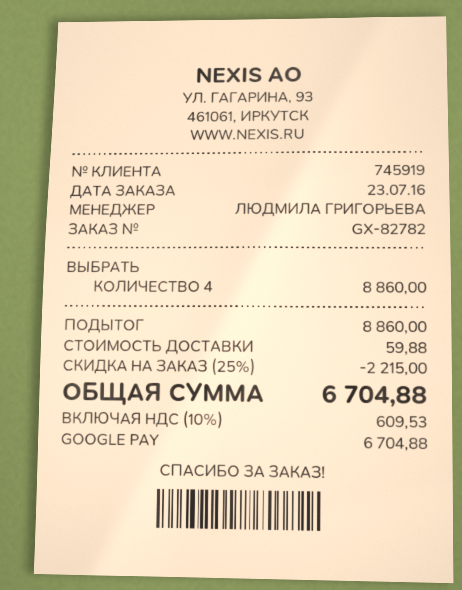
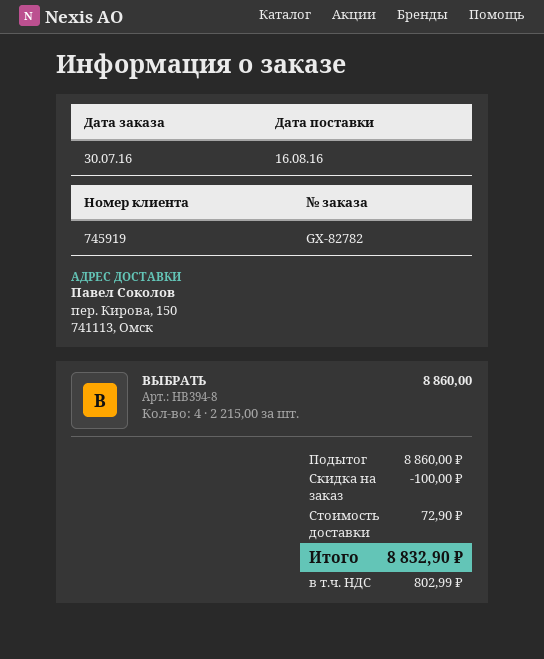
order date: 2016-07-23 -> 2016-07-30
discount: 2215.00 -> 100.00
shipping: 59.88 -> 72.90
tax: 609.53 -> 802.99
total: 6704.88 -> 8832.90

